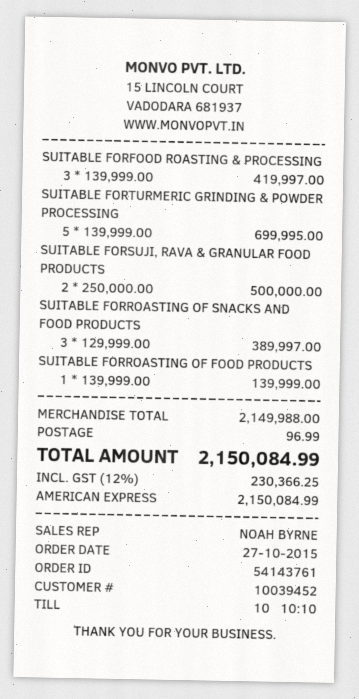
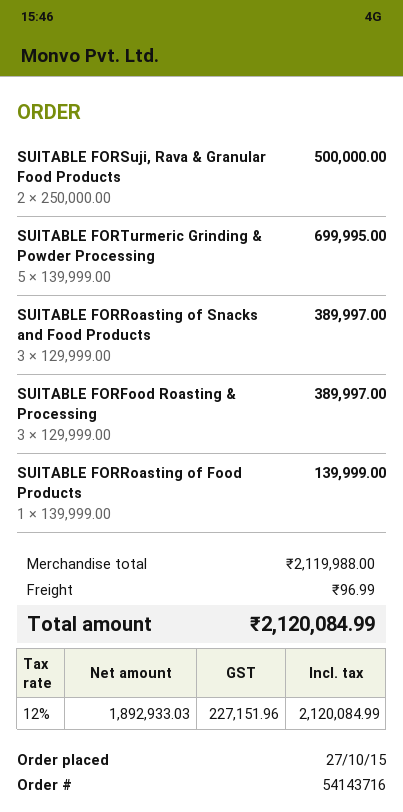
order number: 54143761 -> 54143716
SUITABLE FORFOOD ROASTING & PROCESSING: 3 x 139999.00 = 419997.00 -> 3 x 129999.00 = 389997.00
subtotal: 2149988.00 -> 2119988.00
tax: 12% = 230366.25 -> 12% = 227151.96
total: 2150084.99 -> 2120084.99

